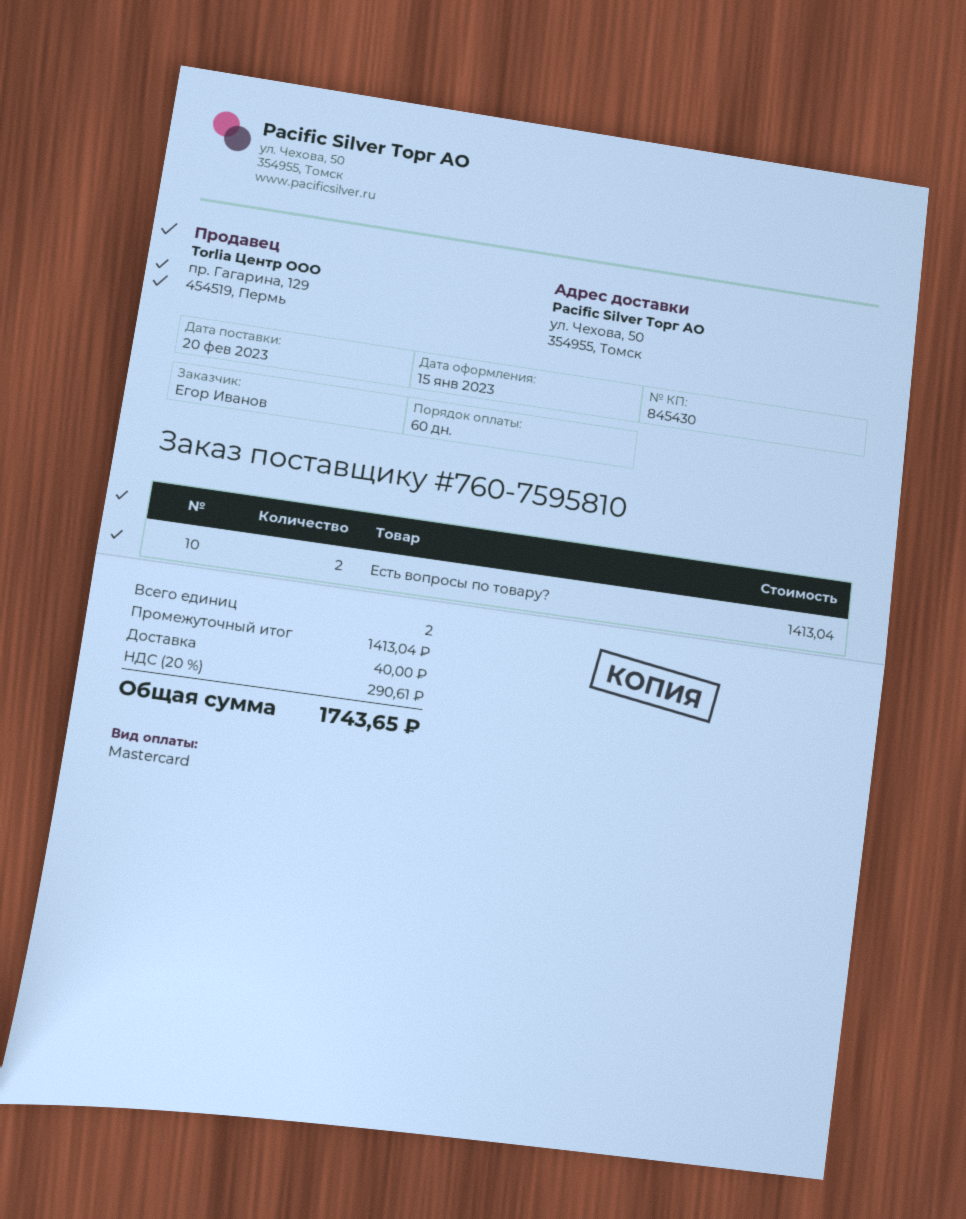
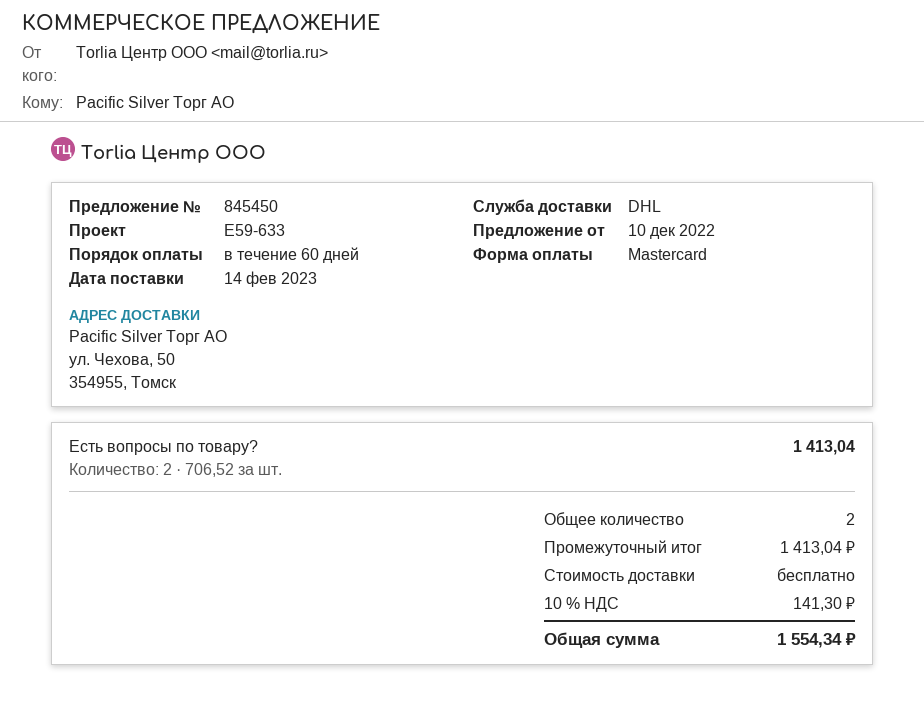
quote number: 845430 -> 845450
delivery date: 2023-02-20 -> 2023-02-14
shipping: 40.00 -> 0.00
tax: 20% = 290.61 -> 10% = 141.30
total: 1743.65 -> 1554.34

